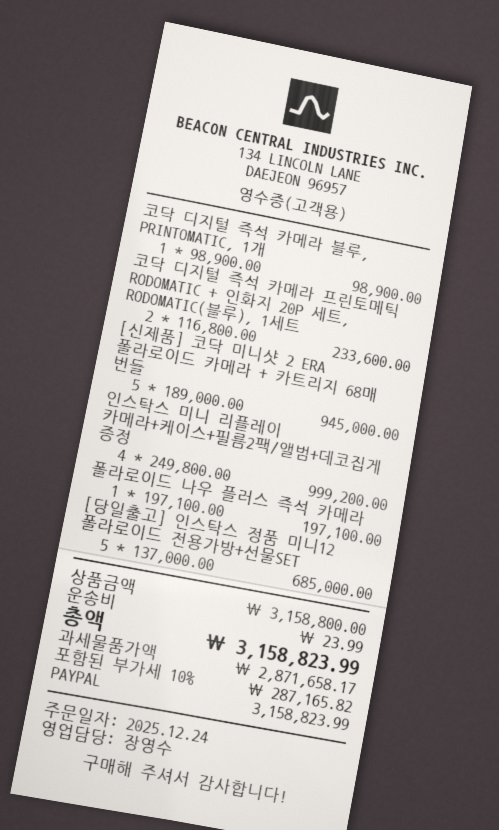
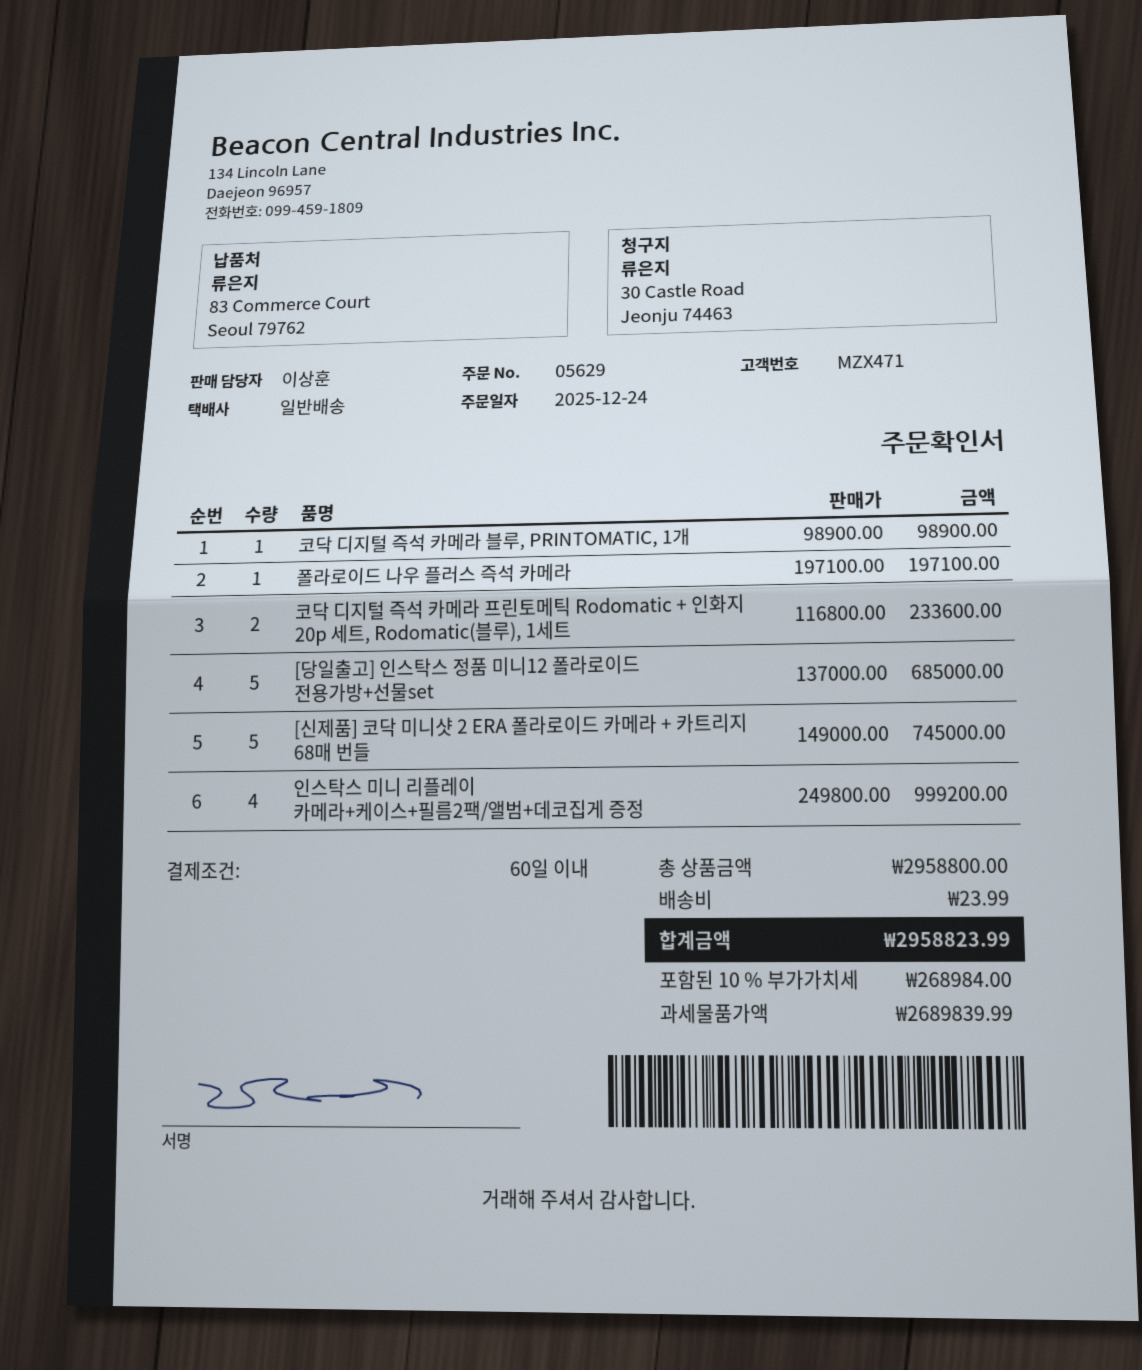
sales rep: 장영수 -> 이상훈
[신제품] 코닥 미니샷 2 ERA 폴라로이드 카메라 + 카트리지 68매 번들: 5 x 189000.00 = 945000.00 -> 5 x 149000.00 = 745000.00
subtotal: 3158800.00 -> 2958800.00
net: 2871658.17 -> 2689839.99
tax: 10% = 287165.82 -> 10% = 268984.00
total: 3158823.99 -> 2958823.99

